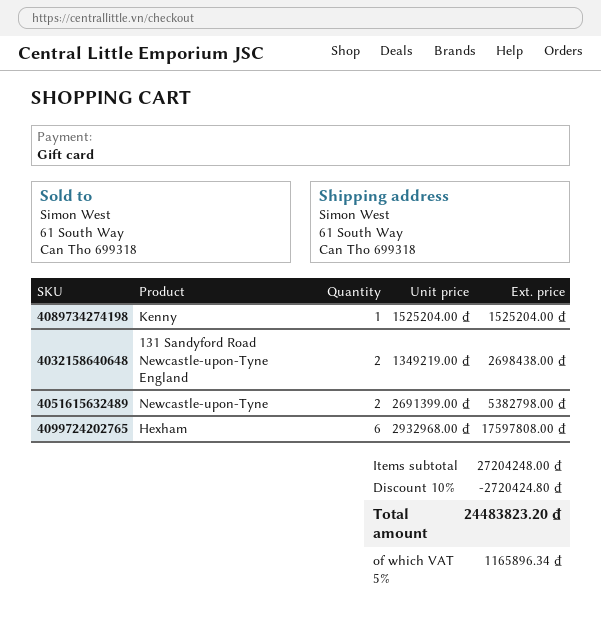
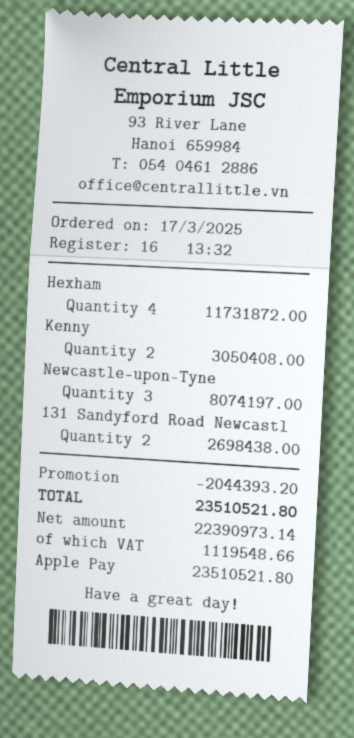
payment method: gift card -> Apple Pay
Kenny: 1 for 1525204.00 -> 2 for 3050408.00
Newcastle-upon-Tyne: 2 for 5382798.00 -> 3 for 8074197.00
Hexham: 6 for 17597808.00 -> 4 for 11731872.00
discount: 2720424.80 -> 2044393.20
tax: 1165896.34 -> 1119548.66
total: 24483823.20 -> 23510521.80

